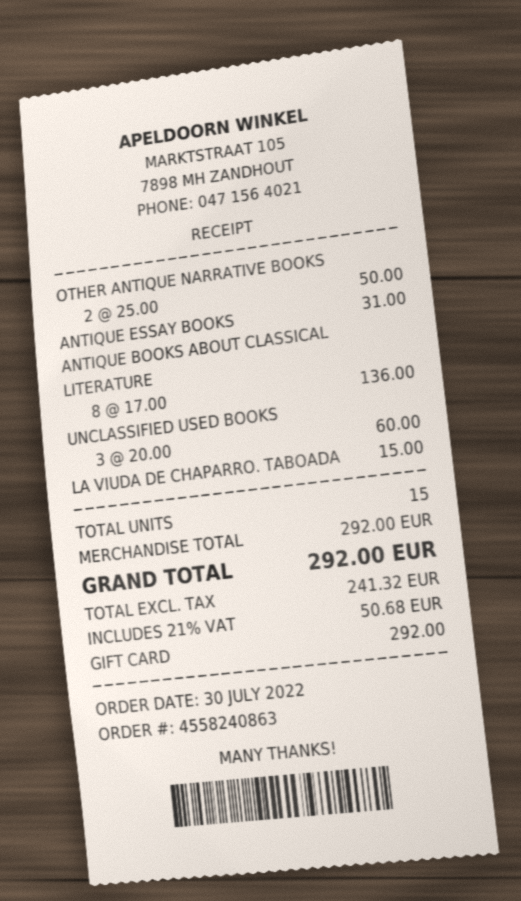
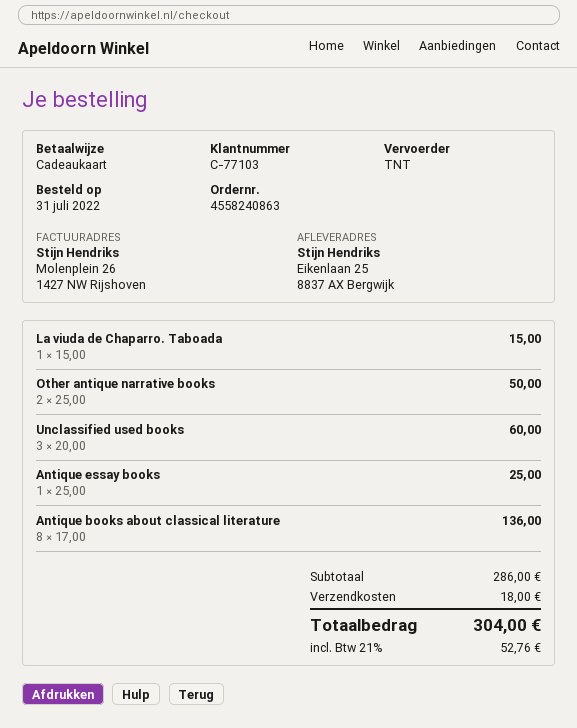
order date: 2022-07-30 -> 2022-07-31
ANTIQUE ESSAY BOOKS: 1 x 31.00 = 31.00 -> 1 x 25.00 = 25.00
subtotal: 292.00 -> 286.00
shipping: none -> 18.00
tax: 21% = 50.68 -> 21% = 52.76
total: 292.00 -> 304.00

